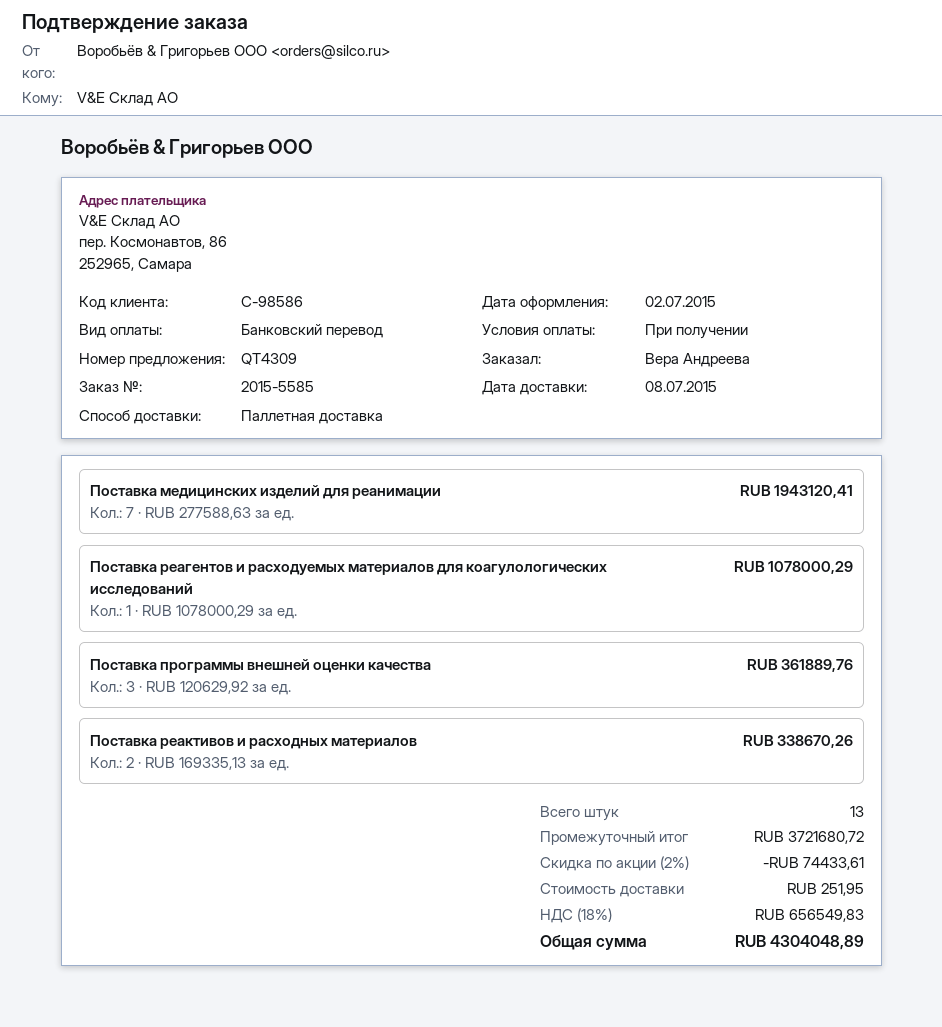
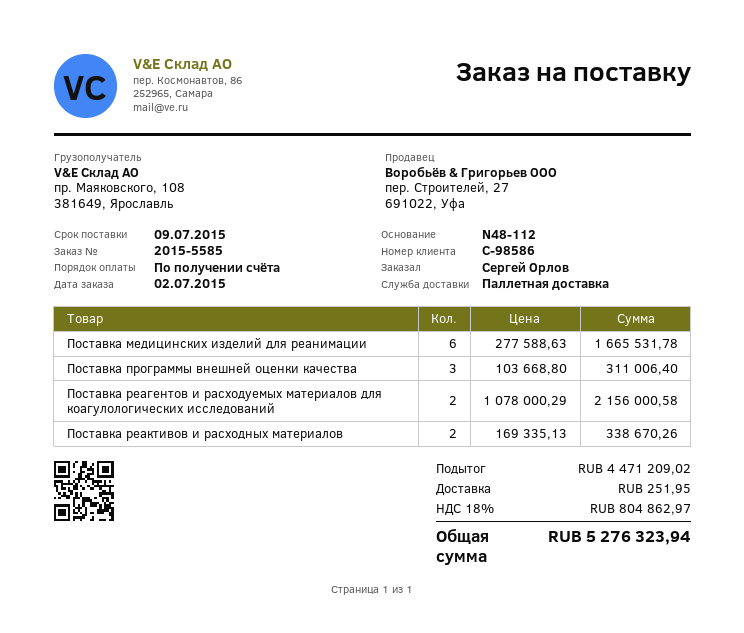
delivery date: 2015-07-08 -> 2015-07-09
ordered by: Вера Андреева -> Сергей Орлов
Поставка медицинских изделий для реанимации: 7 x 277588.63 = 1943120.41 -> 6 x 277588.63 = 1665531.78
Поставка реагентов и расходуемых материалов для коагулологических исследований: 1 x 1078000.29 = 1078000.29 -> 2 x 1078000.29 = 2156000.58
Поставка программы внешней оценки качества: 3 x 120629.92 = 361889.76 -> 3 x 103668.80 = 311006.40
subtotal: 3721680.72 -> 4471209.02
discount: 2% = 74433.61 -> none
tax: 18% = 656549.83 -> 18% = 804862.97
total: 4304048.89 -> 5276323.94

